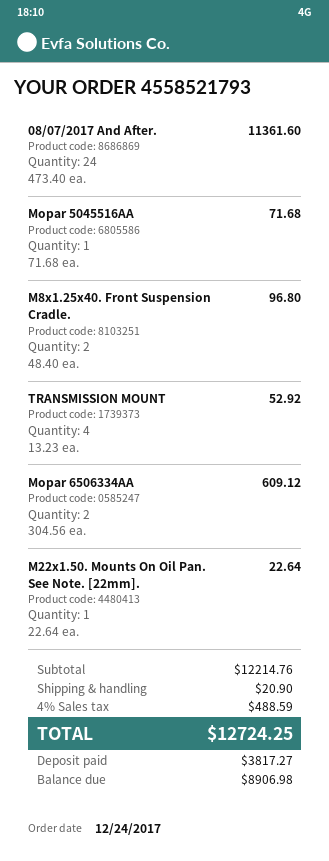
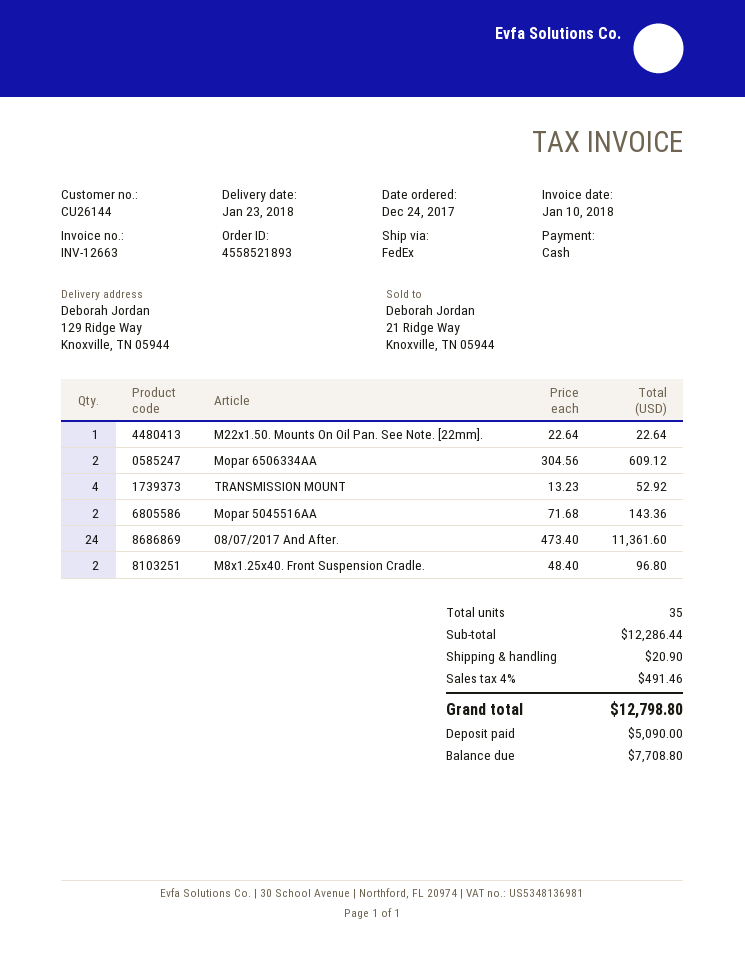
order number: 4558521793 -> 4558521893
Mopar 5045516AA: 1 x 71.68 = 71.68 -> 2 x 71.68 = 143.36
subtotal: 12214.76 -> 12286.44
tax: 4% = 488.59 -> 4% = 491.46
total: 12724.25 -> 12798.80
deposit: 3817.27 -> 5090.00
balance: 8906.98 -> 7708.80

